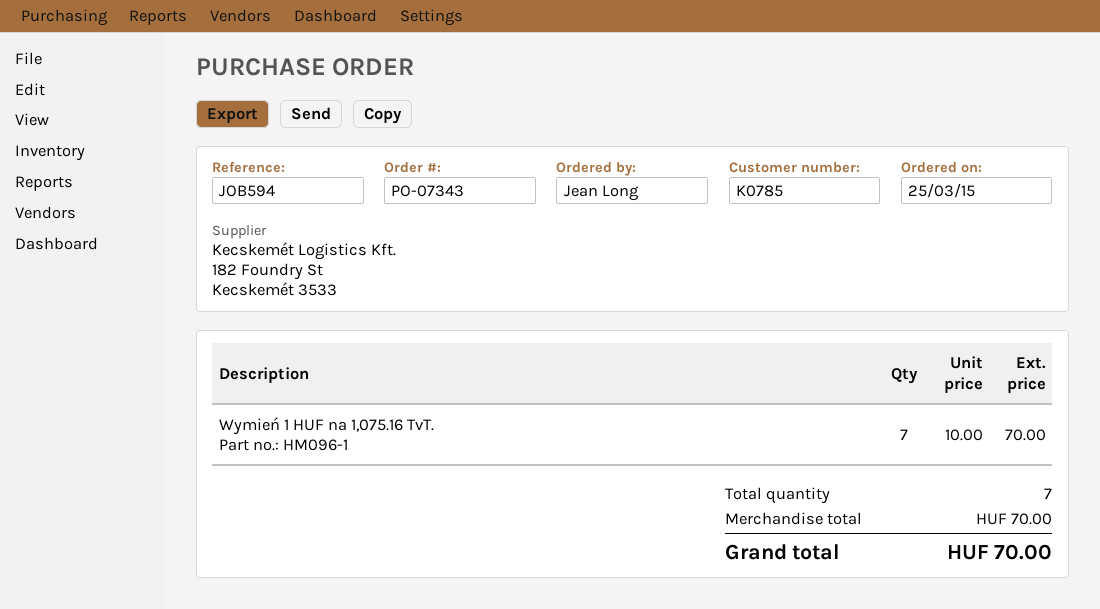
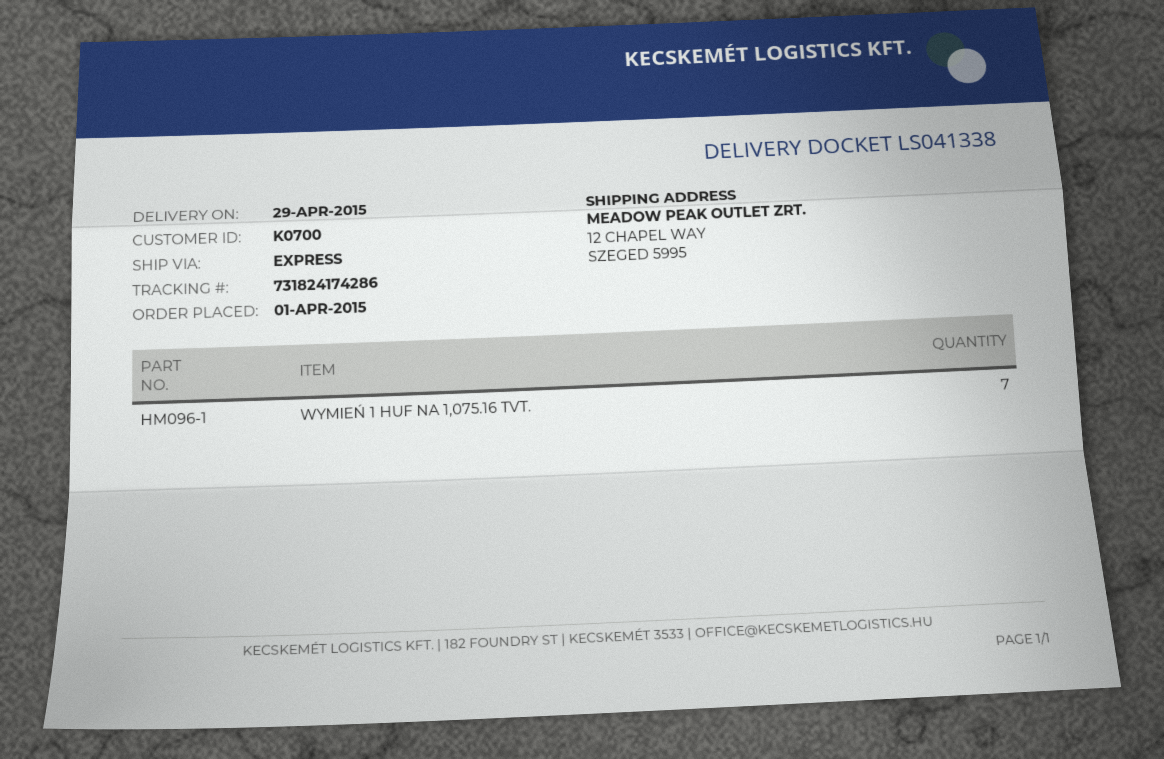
order date: 2015-03-25 -> 2015-04-01
customer number: K0785 -> K0700

